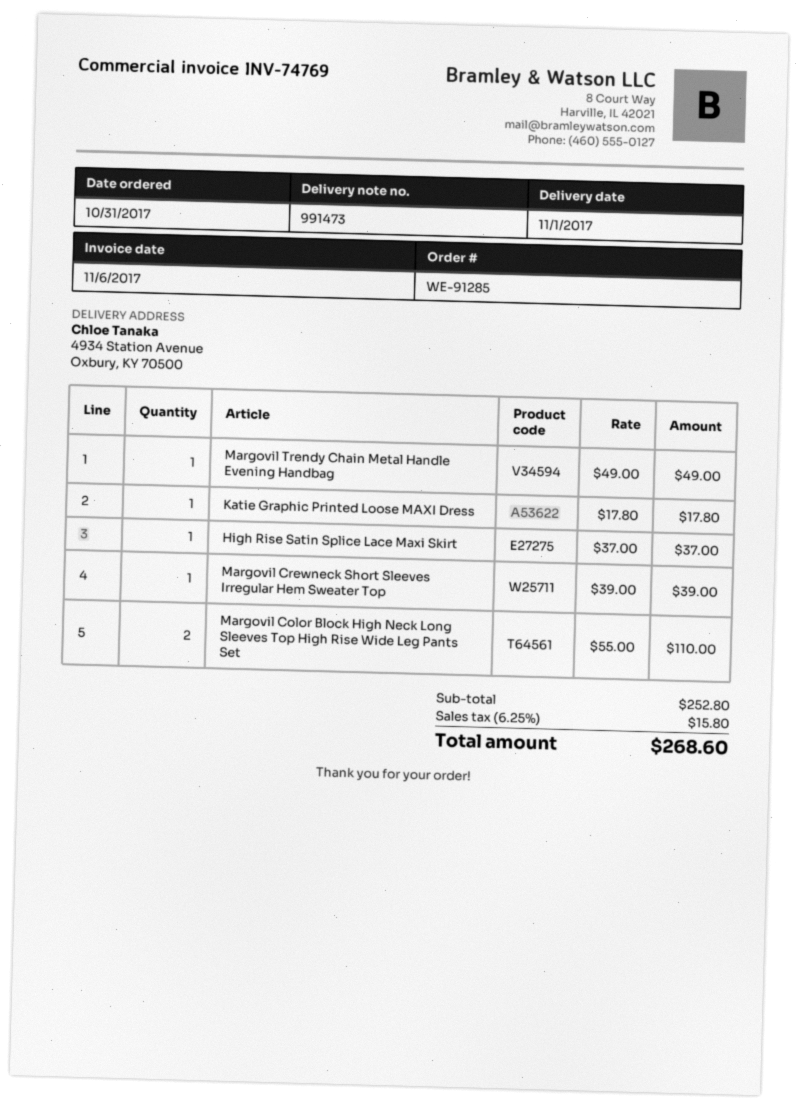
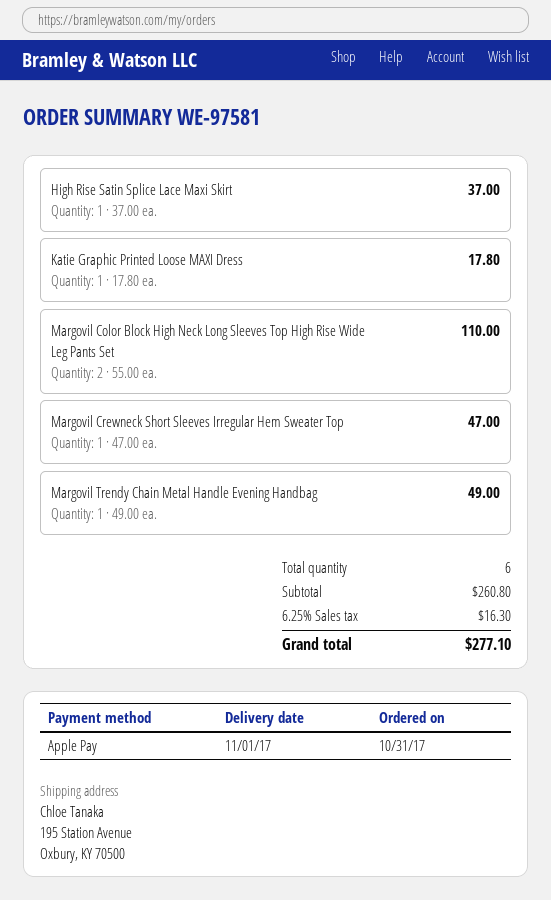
order number: WE-91285 -> WE-97581
ship to: 4934 Station Avenue, Oxbury, KY 70500 -> 195 Station Avenue, Oxbury, KY 70500
Margovil Crewneck Short Sleeves Irregular Hem Sweater Top: 1 x 39.00 = 39.00 -> 1 x 47.00 = 47.00
subtotal: 252.80 -> 260.80
tax: 6.25% = 15.80 -> 6.25% = 16.30
total: 268.60 -> 277.10

